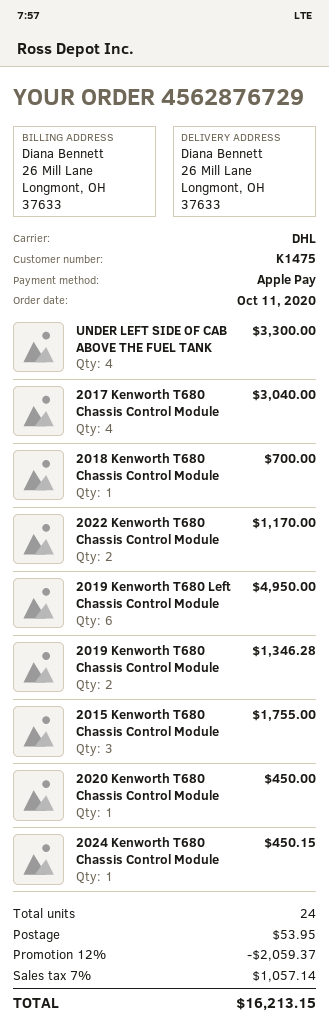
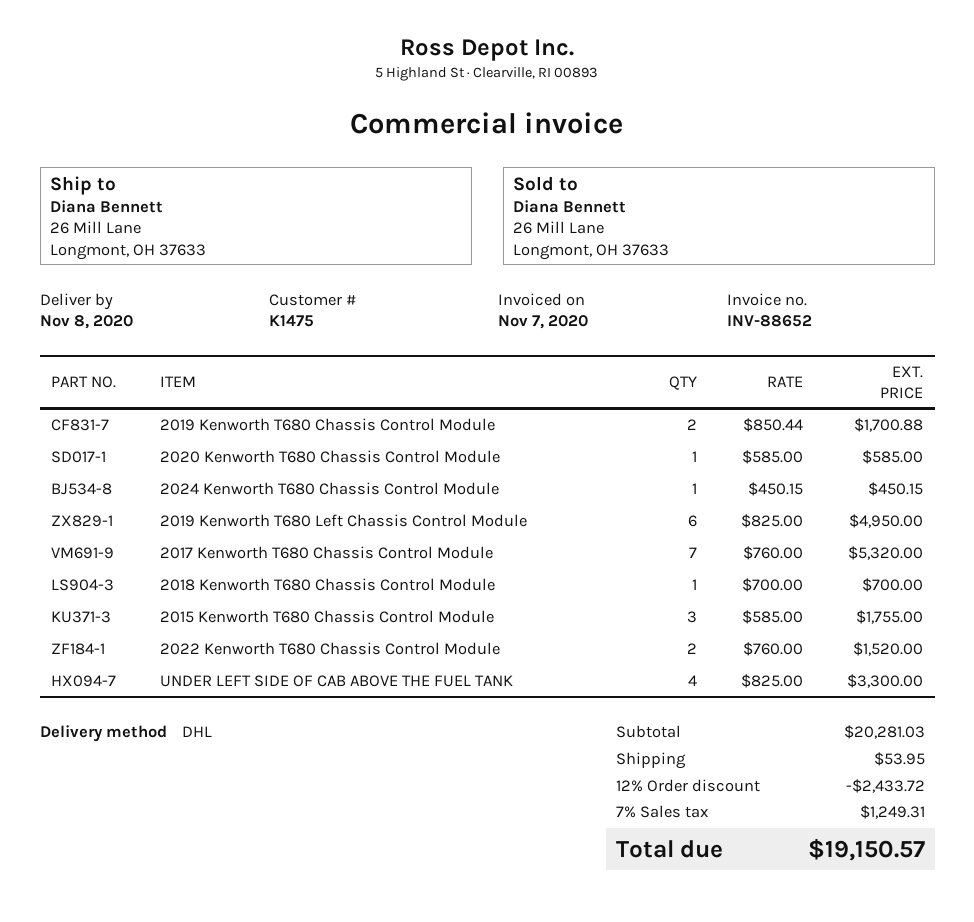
2017 Kenworth T680 Chassis Control Module: 4 for 3040.00 -> 7 for 5320.00
2022 Kenworth T680 Chassis Control Module: 2 for 1170.00 -> 2 for 1520.00
2019 Kenworth T680 Chassis Control Module: 2 for 1346.28 -> 2 for 1700.88
2020 Kenworth T680 Chassis Control Module: 1 for 450.00 -> 1 for 585.00
discount: 12% = 2059.37 -> 12% = 2433.72
tax: 7% = 1057.14 -> 7% = 1249.31
total: 16213.15 -> 19150.57

